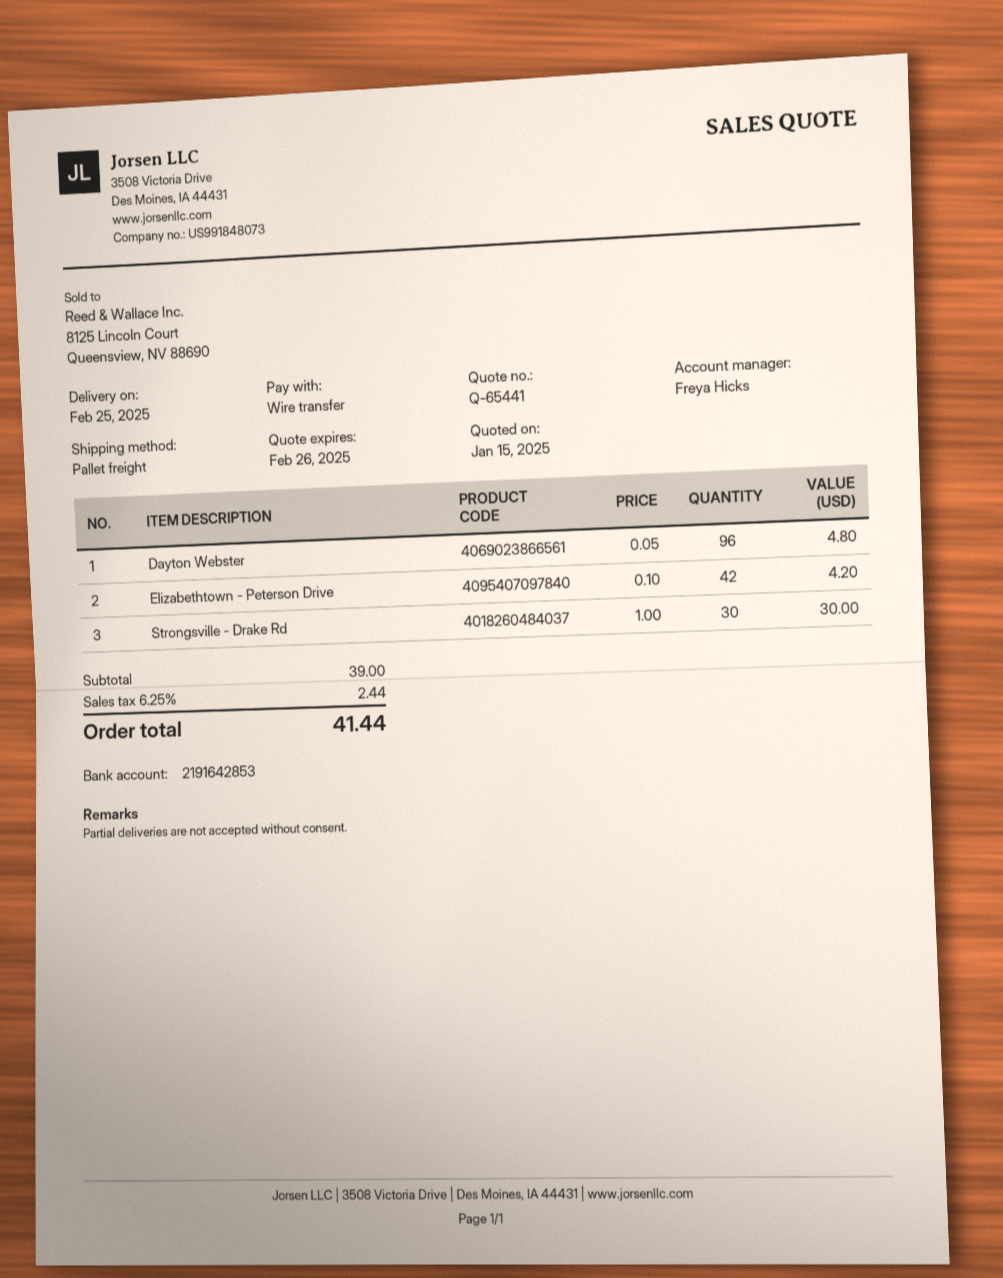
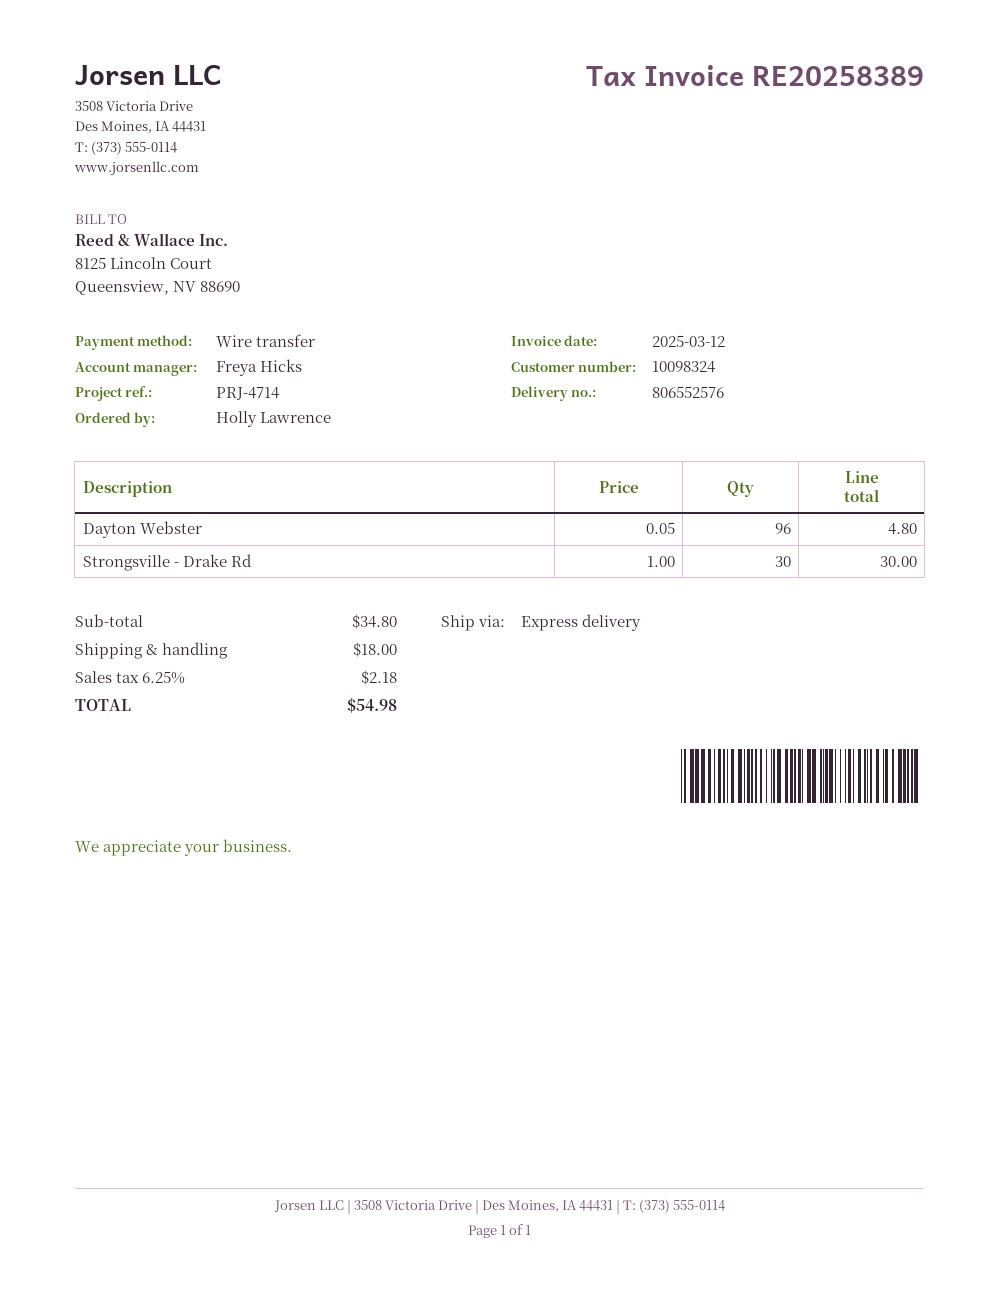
shipping method: pallet freight -> express
Elizabethtown - Peterson Drive: 42 x 0.10 = 4.20 -> none
subtotal: 39.00 -> 34.80
shipping: none -> 18.00
tax: 6.25% = 2.44 -> 6.25% = 2.18
total: 41.44 -> 54.98

